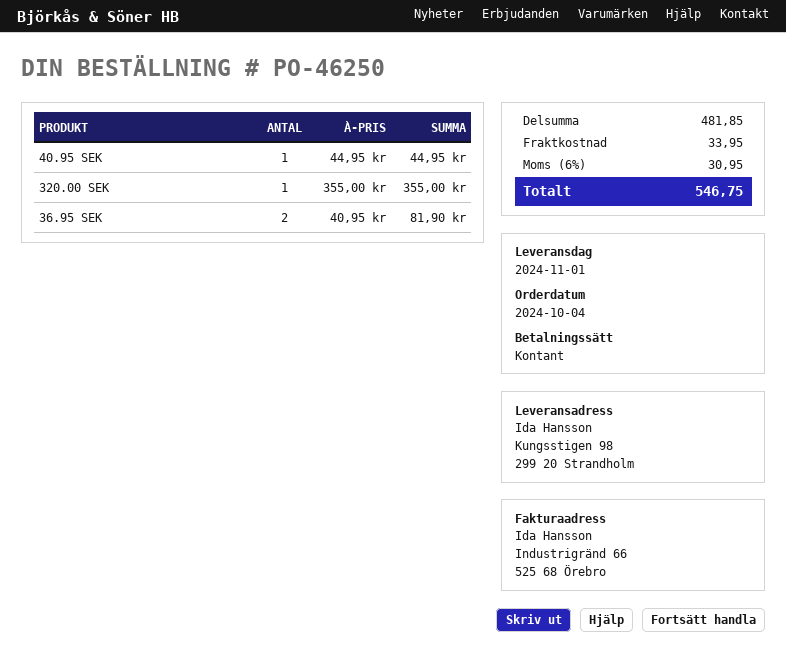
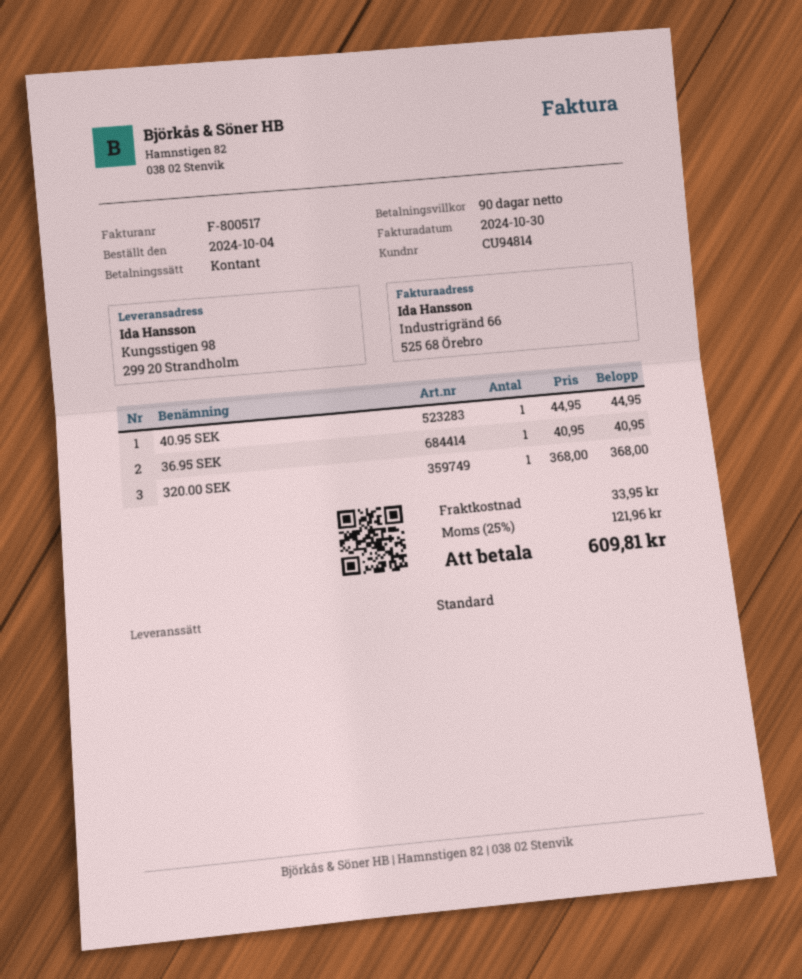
320.00 SEK: 1 x 355.00 = 355.00 -> 1 x 368.00 = 368.00
36.95 SEK: 2 x 40.95 = 81.90 -> 1 x 40.95 = 40.95
tax: 6% = 30.95 -> 25% = 121.96
total: 546.75 -> 609.81

